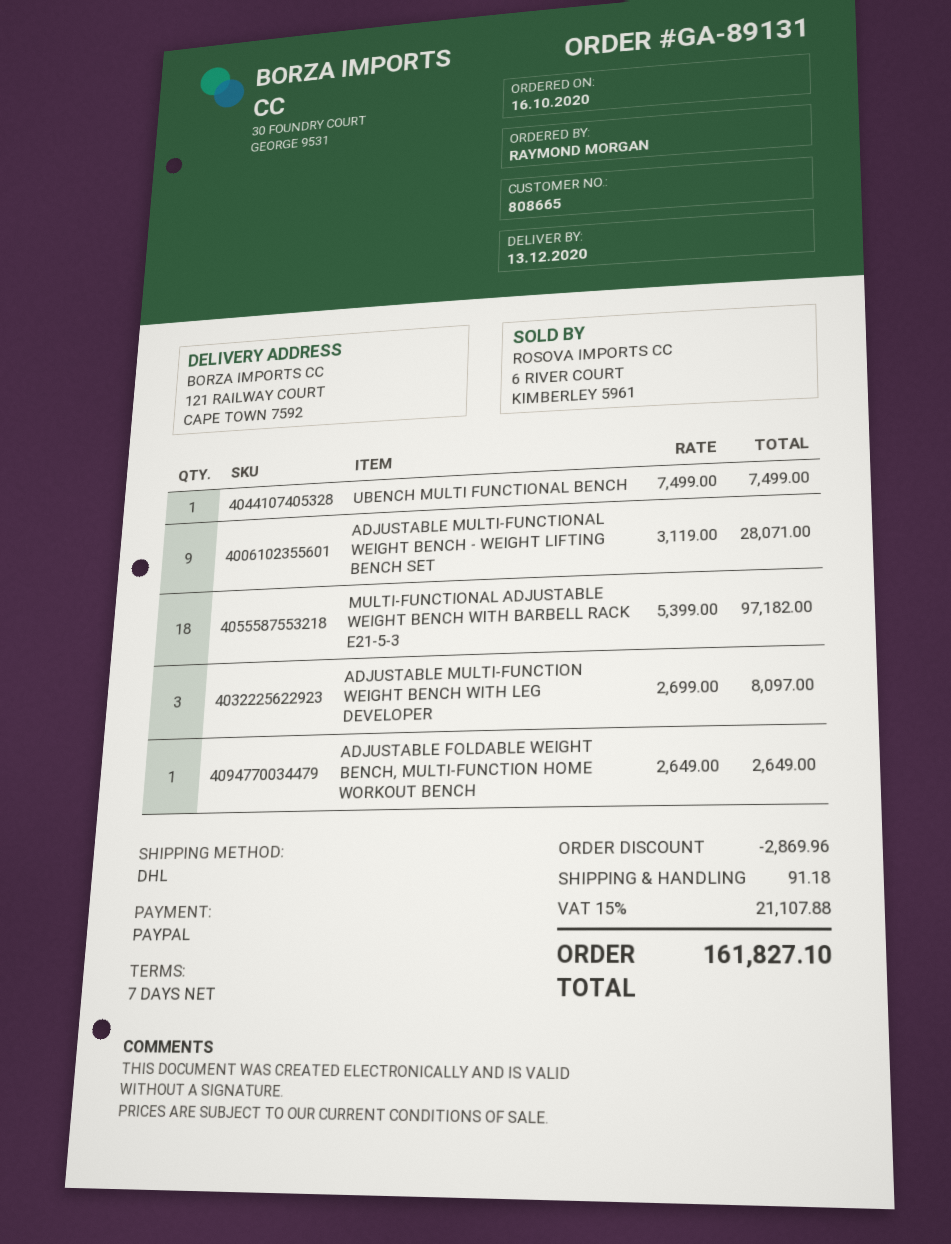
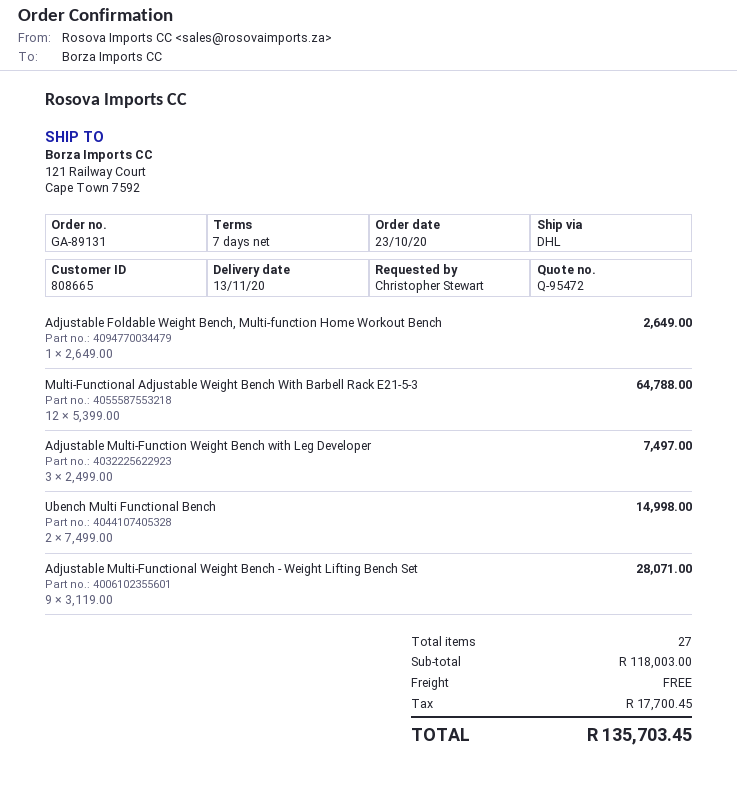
order date: 2020-10-16 -> 2020-10-23
delivery date: 2020-12-13 -> 2020-11-13
ordered by: RAYMOND MORGAN -> Christopher Stewart
UBENCH MULTI FUNCTIONAL BENCH: 1 x 7499.00 = 7499.00 -> 2 x 7499.00 = 14998.00
MULTI-FUNCTIONAL ADJUSTABLE WEIGHT BENCH WITH BARBELL RACK E21-5-3: 18 x 5399.00 = 97182.00 -> 12 x 5399.00 = 64788.00
ADJUSTABLE MULTI-FUNCTION WEIGHT BENCH WITH LEG DEVELOPER: 3 x 2699.00 = 8097.00 -> 3 x 2499.00 = 7497.00
discount: 2869.96 -> none
shipping: 91.18 -> 0.00
tax: 21107.88 -> 17700.45
total: 161827.10 -> 135703.45

